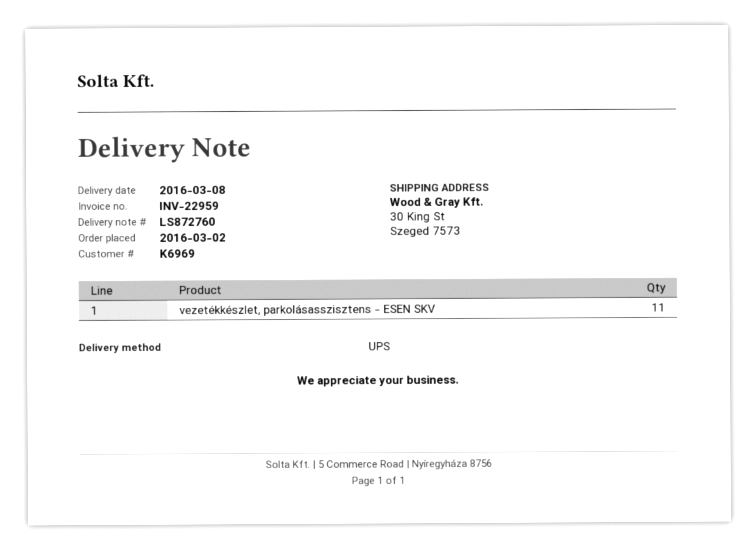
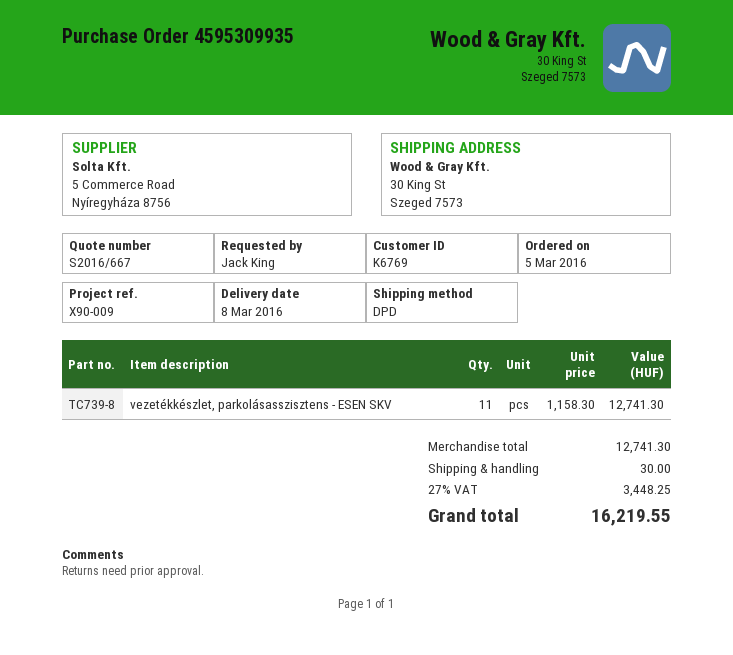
order date: 2016-03-02 -> 2016-03-05
customer number: K6969 -> K6769
shipping method: UPS -> DPD

